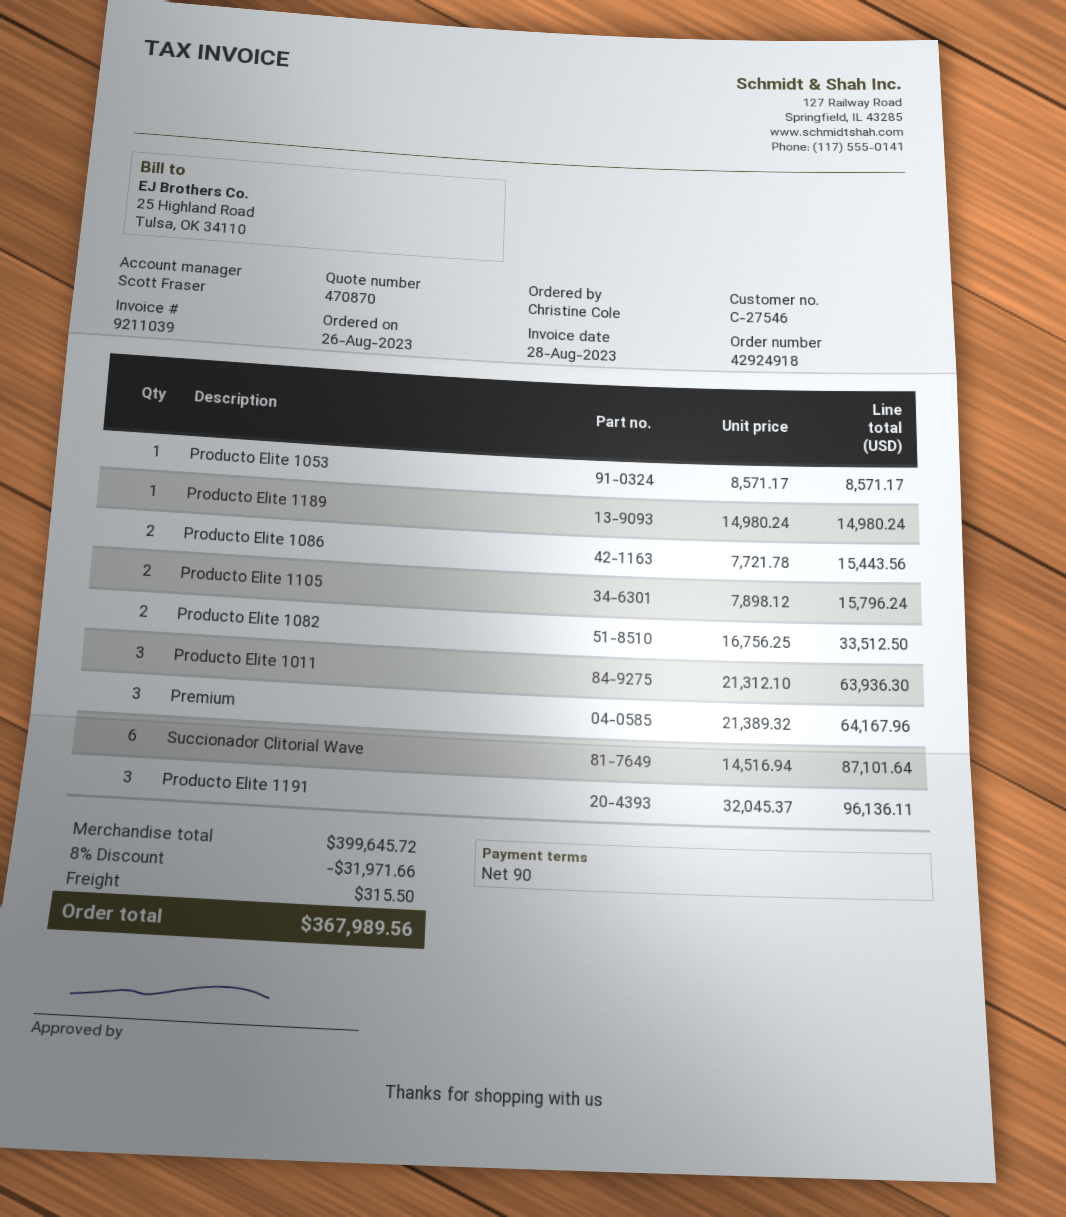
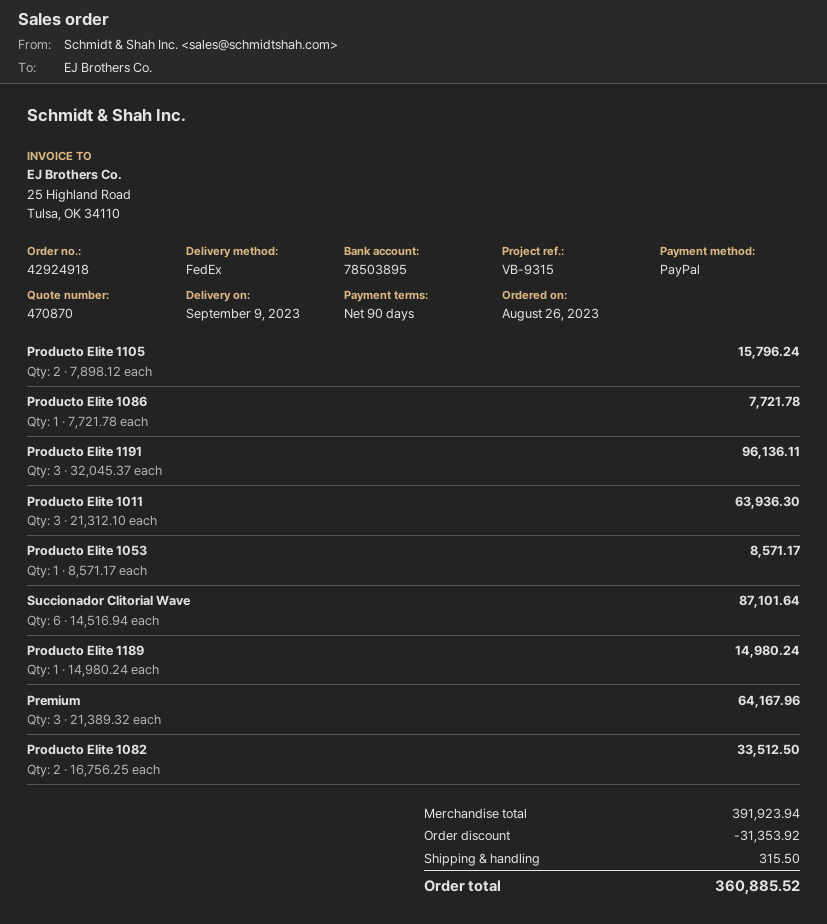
Producto Elite 1086: 2 x 7721.78 = 15443.56 -> 1 x 7721.78 = 7721.78
subtotal: 399645.72 -> 391923.94
discount: 31971.66 -> 31353.92
total: 367989.56 -> 360885.52

